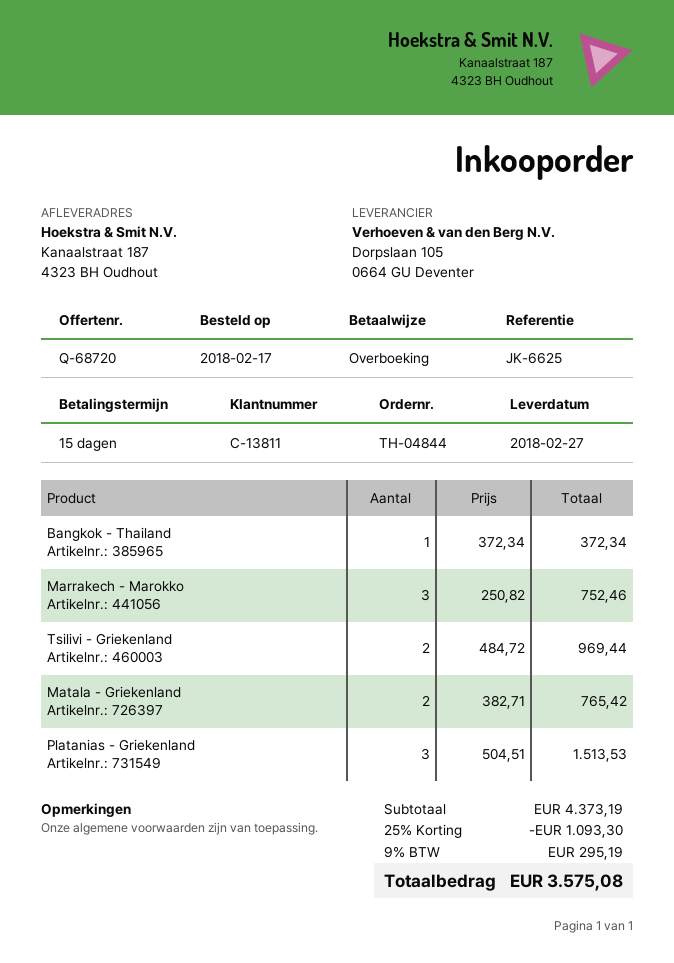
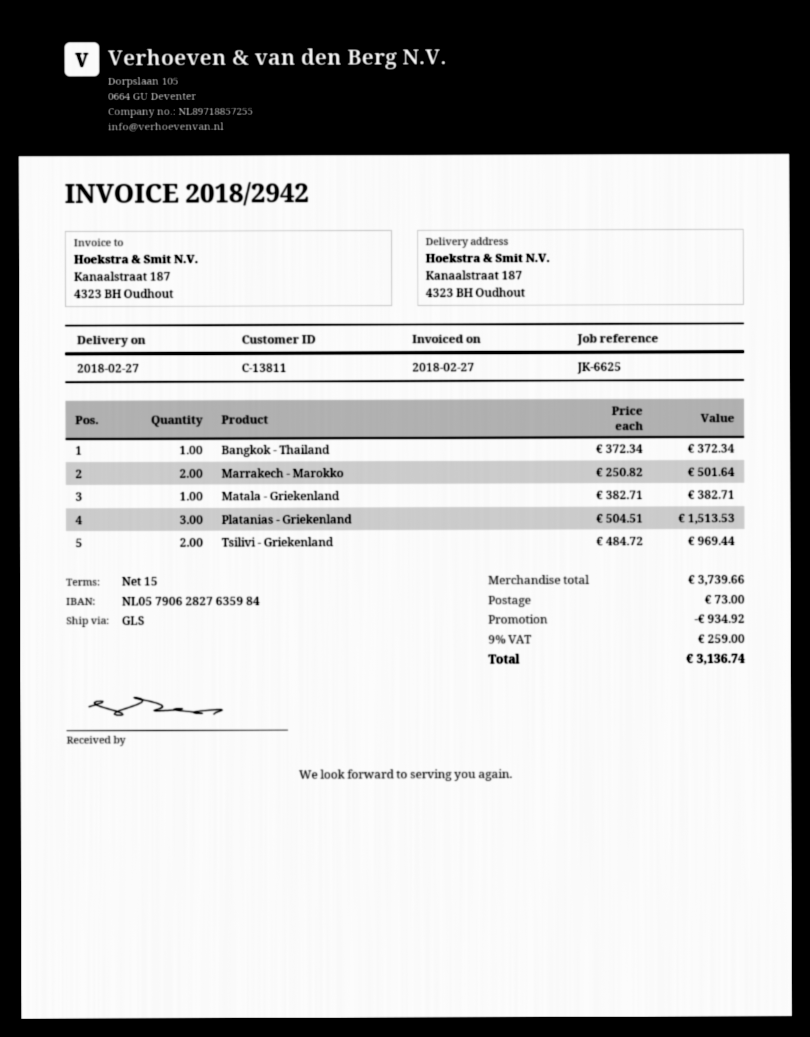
Marrakech - Marokko: 3 x 250.82 = 752.46 -> 2 x 250.82 = 501.64
Matala - Griekenland: 2 x 382.71 = 765.42 -> 1 x 382.71 = 382.71
subtotal: 4373.19 -> 3739.66
discount: 1093.30 -> 934.92
shipping: none -> 73.00
tax: 9% = 295.19 -> 9% = 259.00
total: 3575.08 -> 3136.74

